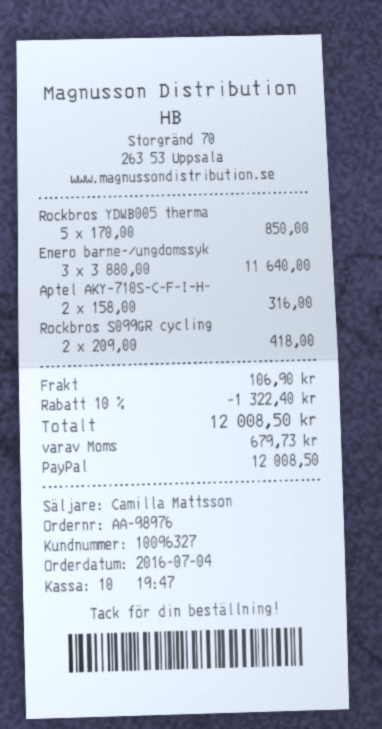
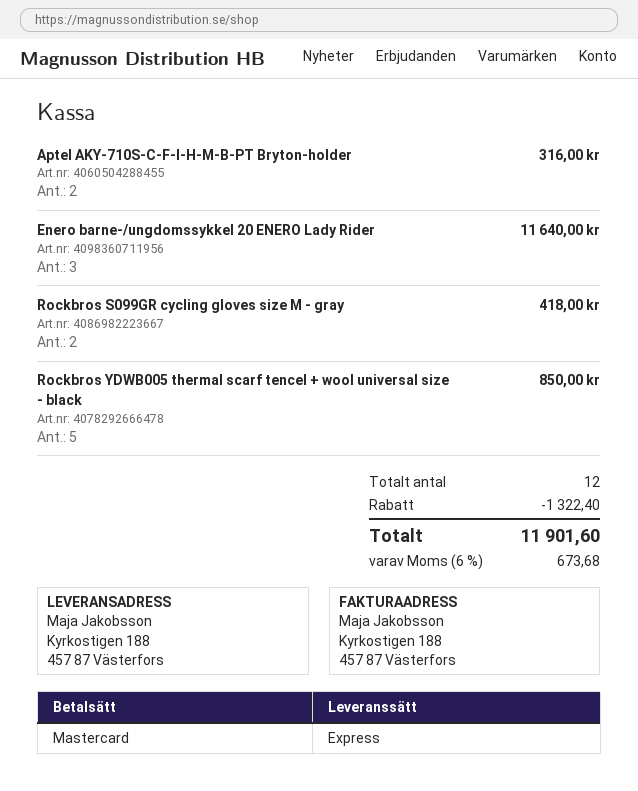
payment method: PayPal -> Mastercard
shipping: 106.90 -> none
tax: 679.73 -> 673.68
total: 12008.50 -> 11901.60

